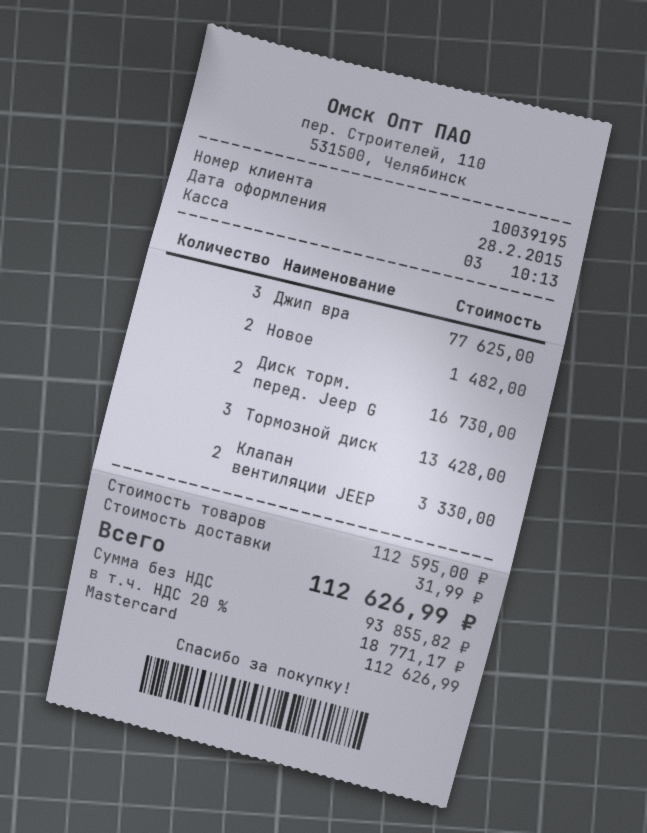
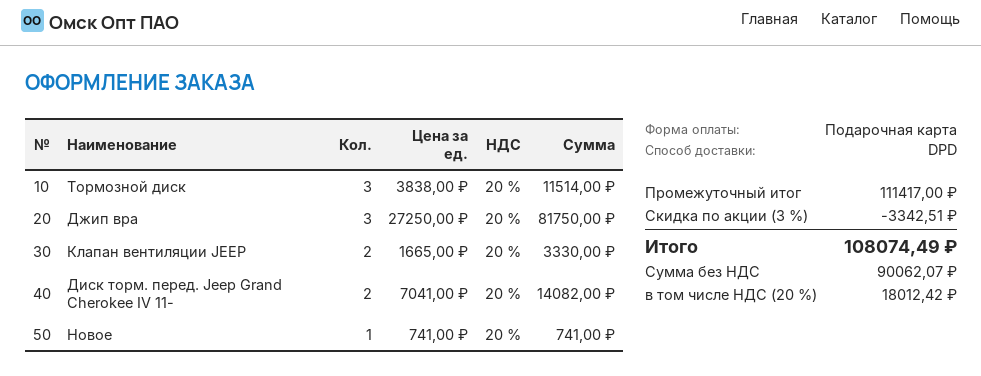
payment method: Mastercard -> gift card
Джип вра: 3 for 77625.00 -> 3 for 81750.00
Новое: 2 for 1482.00 -> 1 for 741.00
Диск торм. перед. Jeep G: 2 for 16730.00 -> 2 for 14082.00
Тормозной диск: 3 for 13428.00 -> 3 for 11514.00
subtotal: 112595.00 -> 111417.00
discount: none -> 3% = 3342.51
shipping: 31.99 -> none
net: 93855.82 -> 90062.07
tax: 20% = 18771.17 -> 20% = 18012.42
total: 112626.99 -> 108074.49

